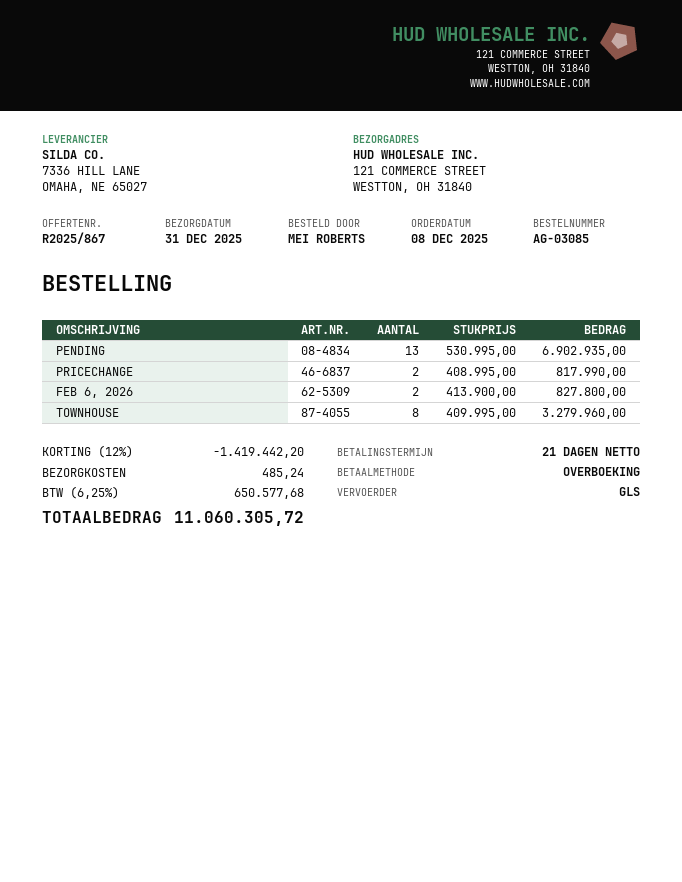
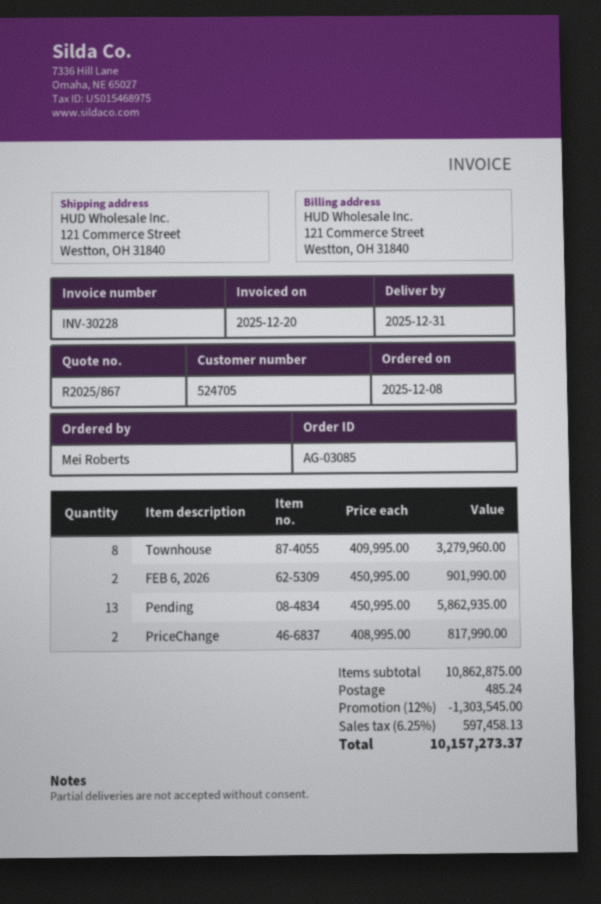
PENDING: 13 x 530995.00 = 6902935.00 -> 13 x 450995.00 = 5862935.00
FEB 6, 2026: 2 x 413900.00 = 827800.00 -> 2 x 450995.00 = 901990.00
discount: 12% = 1419442.20 -> 12% = 1303545.00
tax: 6.25% = 650577.68 -> 6.25% = 597458.13
total: 11060305.72 -> 10157273.37

